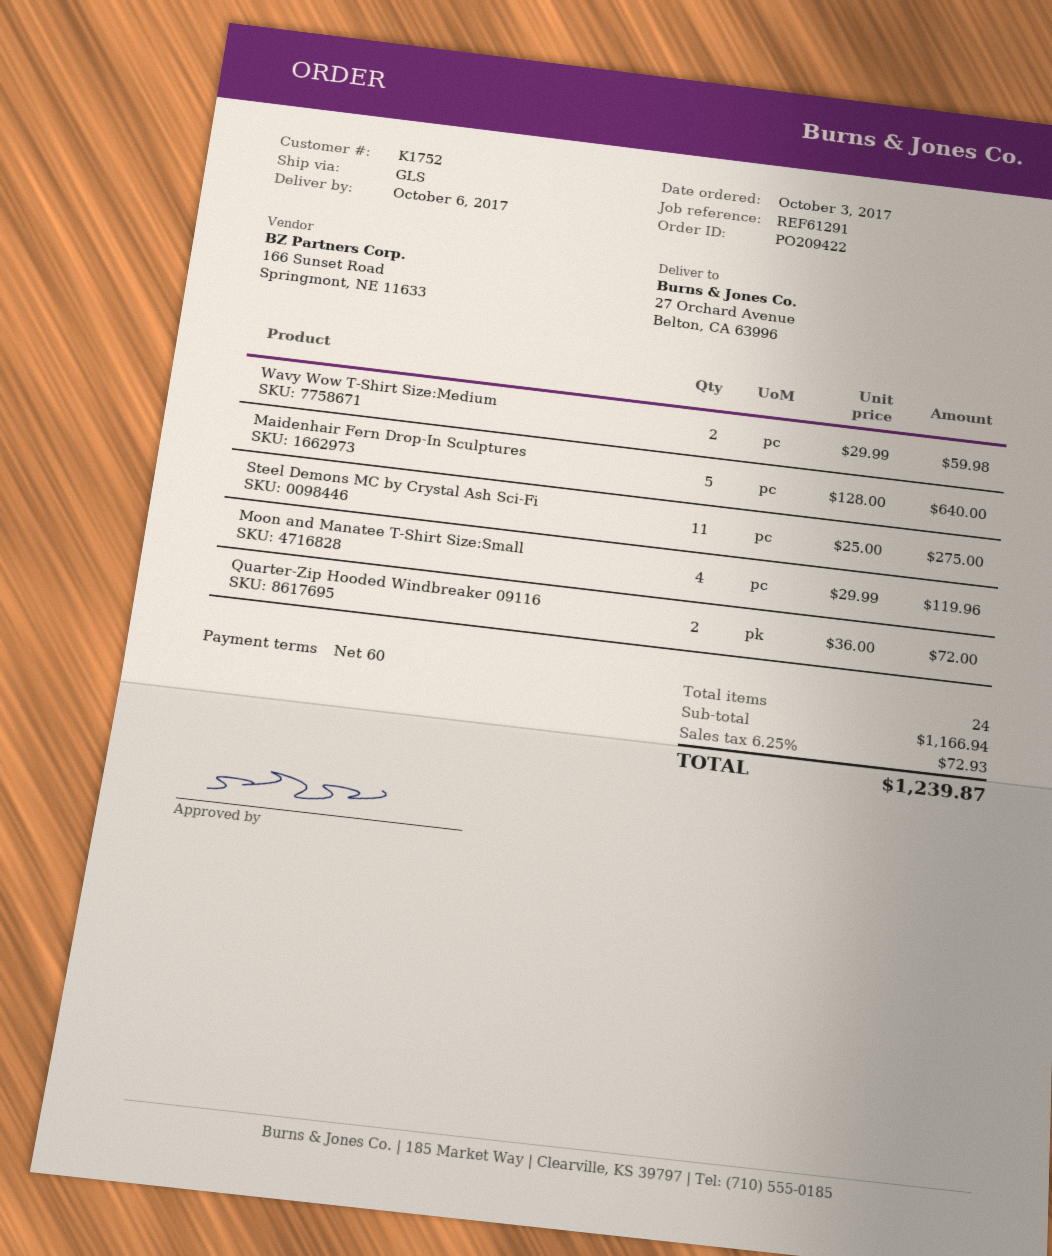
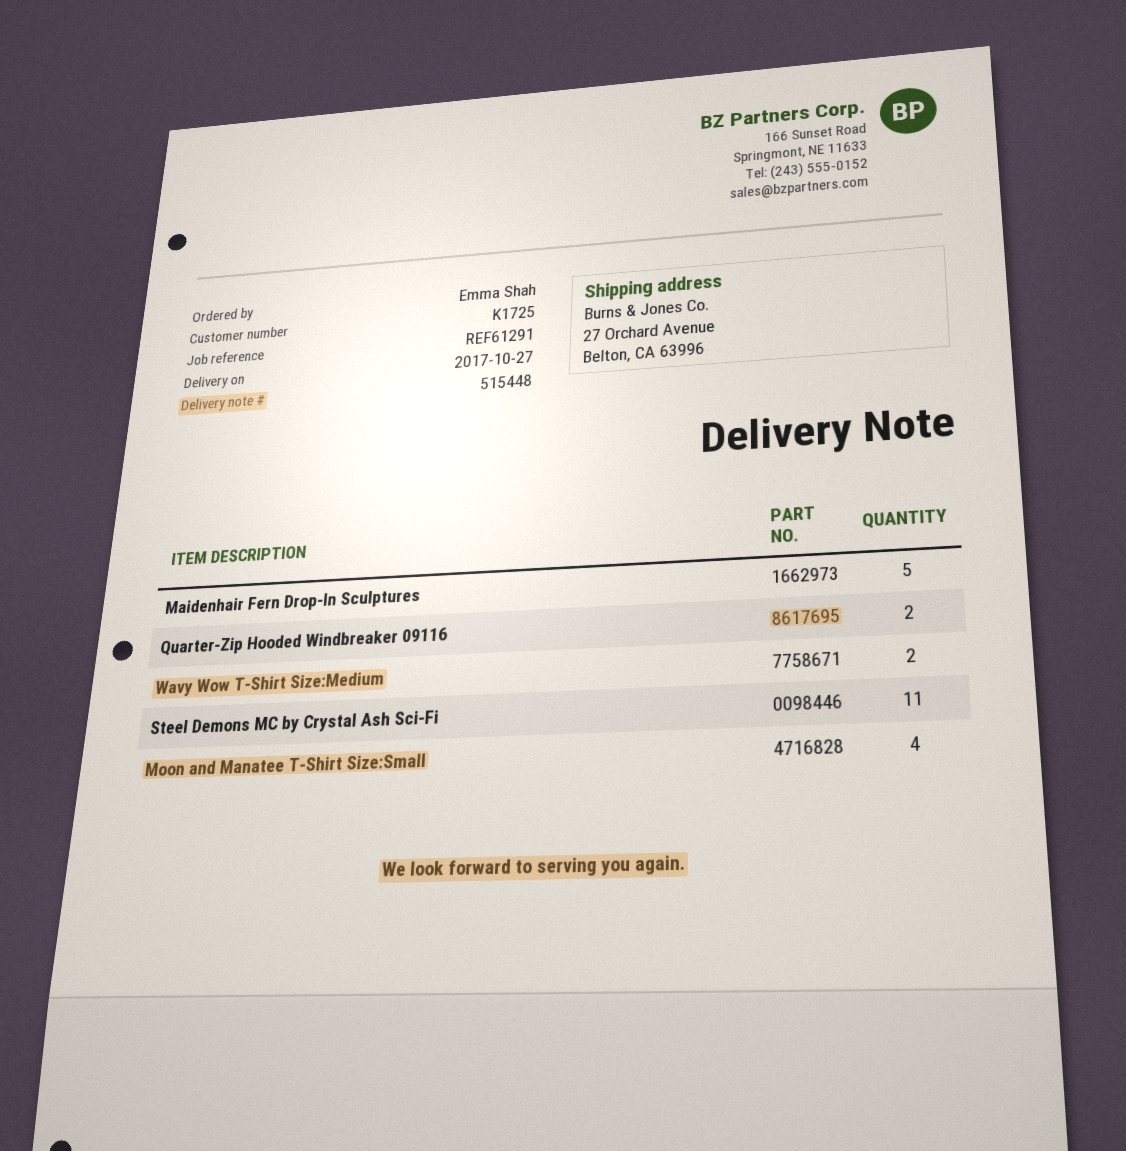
delivery date: 2017-10-06 -> 2017-10-27
customer number: K1752 -> K1725

